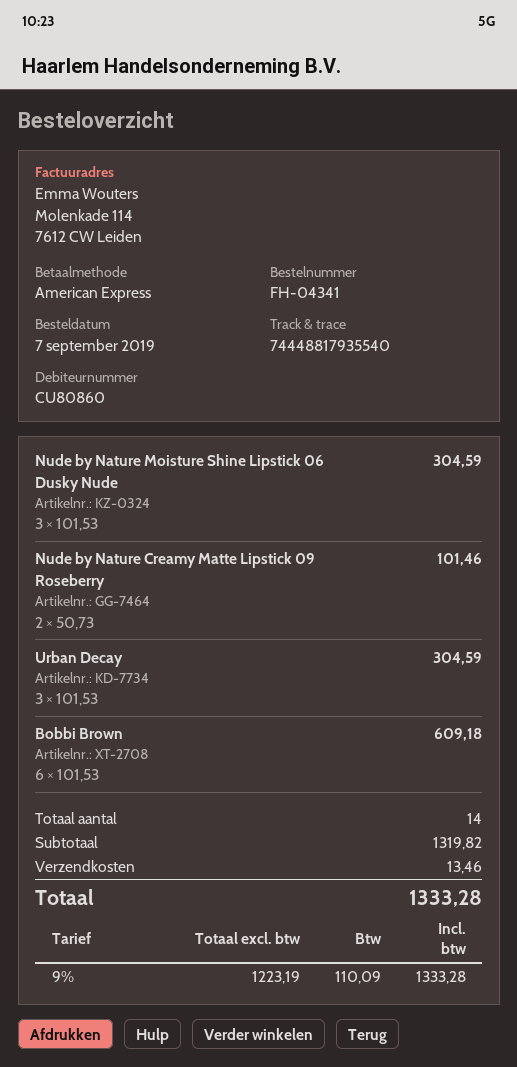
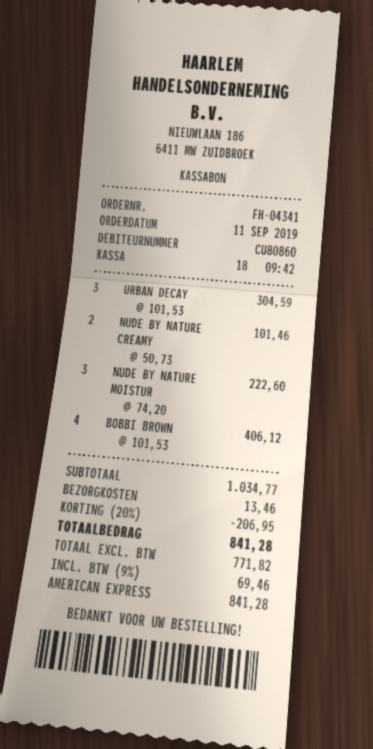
order date: 2019-09-07 -> 2019-09-11
Nude by Nature Moisture Shine Lipstick 06 Dusky Nude: 3 x 101.53 = 304.59 -> 3 x 74.20 = 222.60
Bobbi Brown: 6 x 101.53 = 609.18 -> 4 x 101.53 = 406.12
subtotal: 1319.82 -> 1034.77
discount: none -> 20% = 206.95
net: 1223.19 -> 771.82
tax: 9% = 110.09 -> 9% = 69.46
total: 1333.28 -> 841.28

